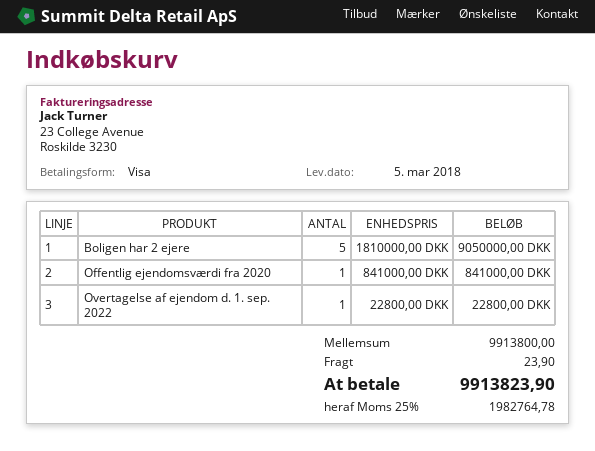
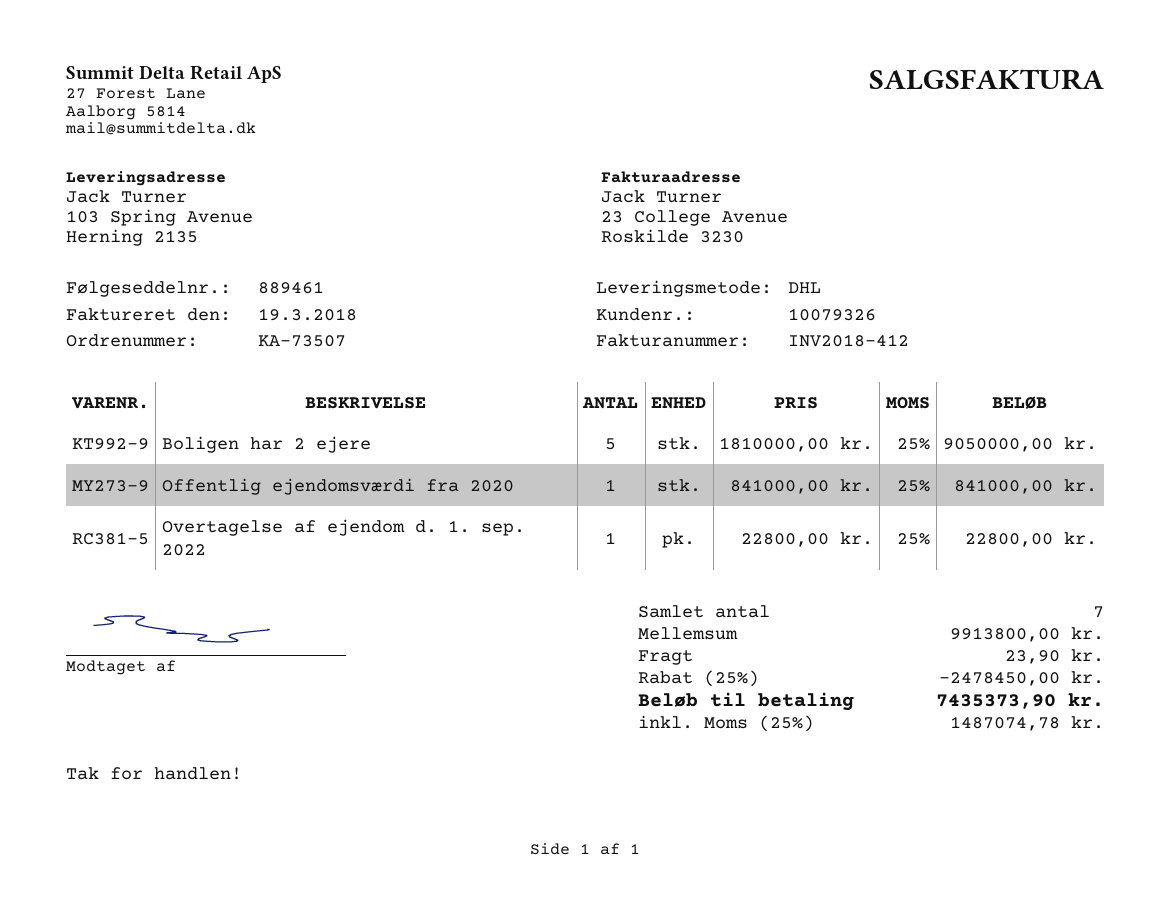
discount: none -> 25% = 2478450.00
tax: 25% = 1982764.78 -> 25% = 1487074.78
total: 9913823.90 -> 7435373.90

